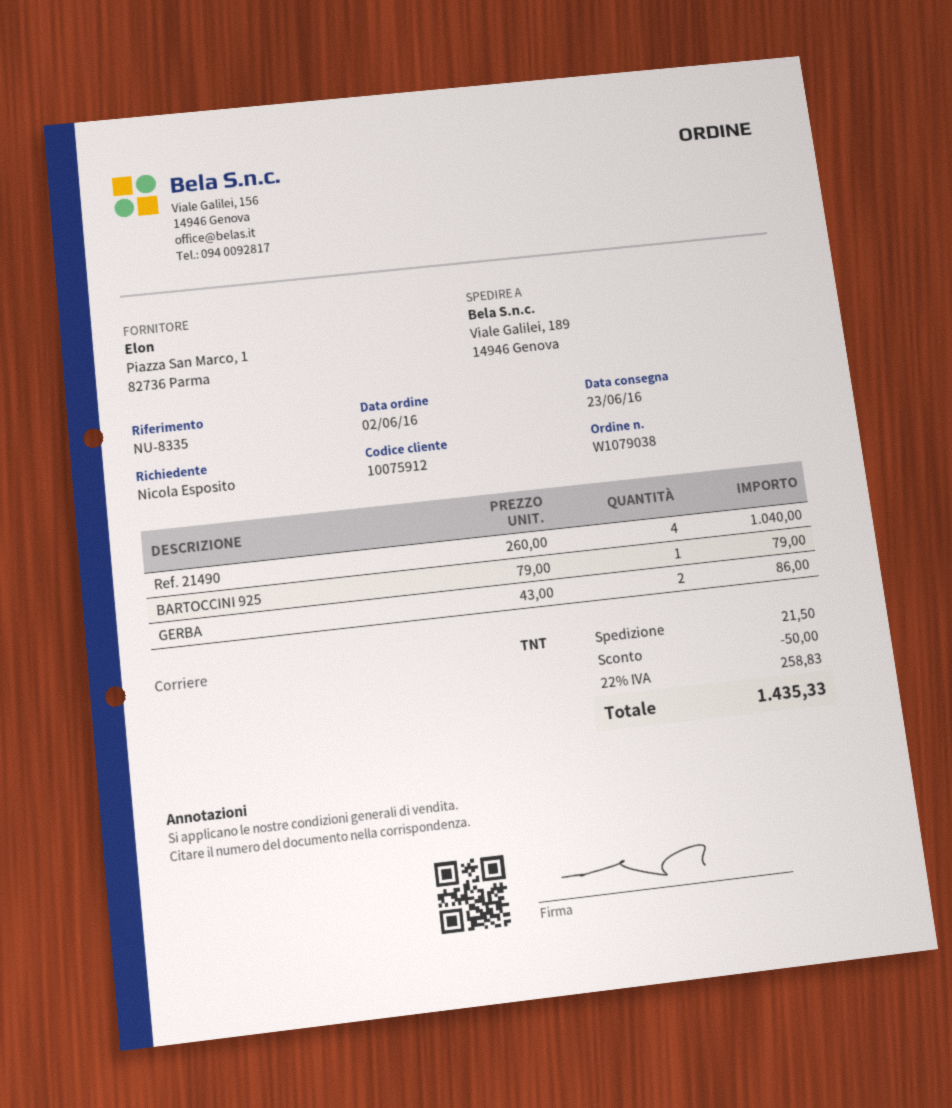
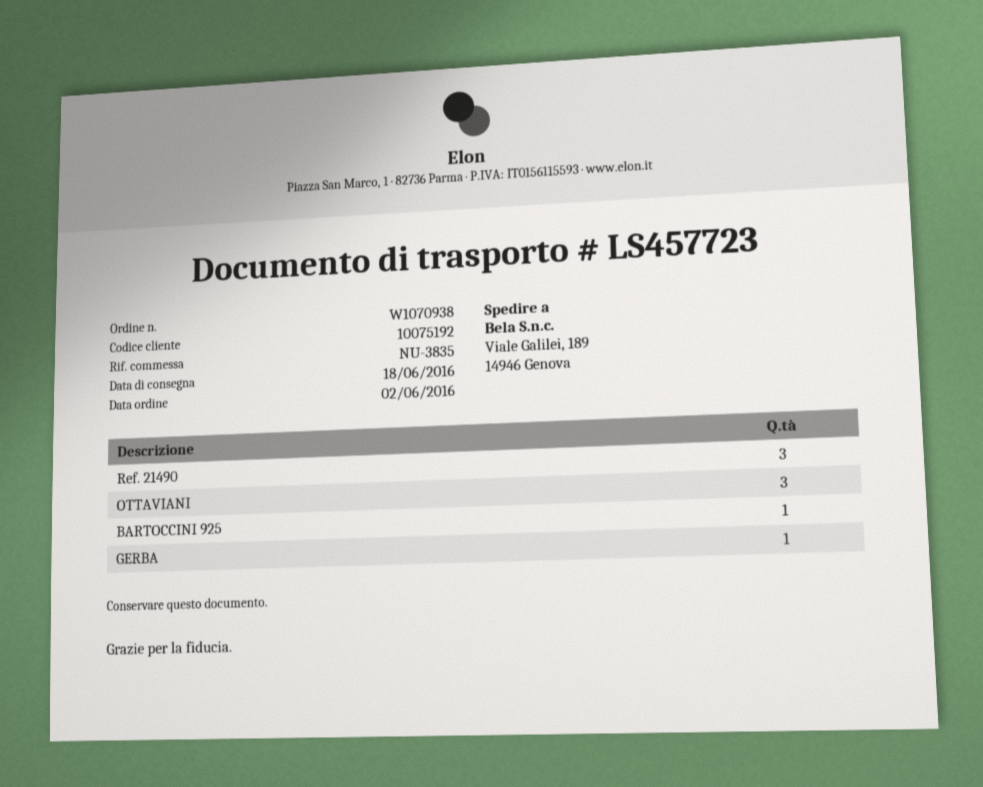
order number: W1079038 -> W1070938
delivery date: 2016-06-23 -> 2016-06-18
customer number: 10075912 -> 10075192
reference: NU-8335 -> NU-3835
Ref. 21490: 4 -> 3
GERBA: 2 -> 1
OTTAVIANI: none -> 3

